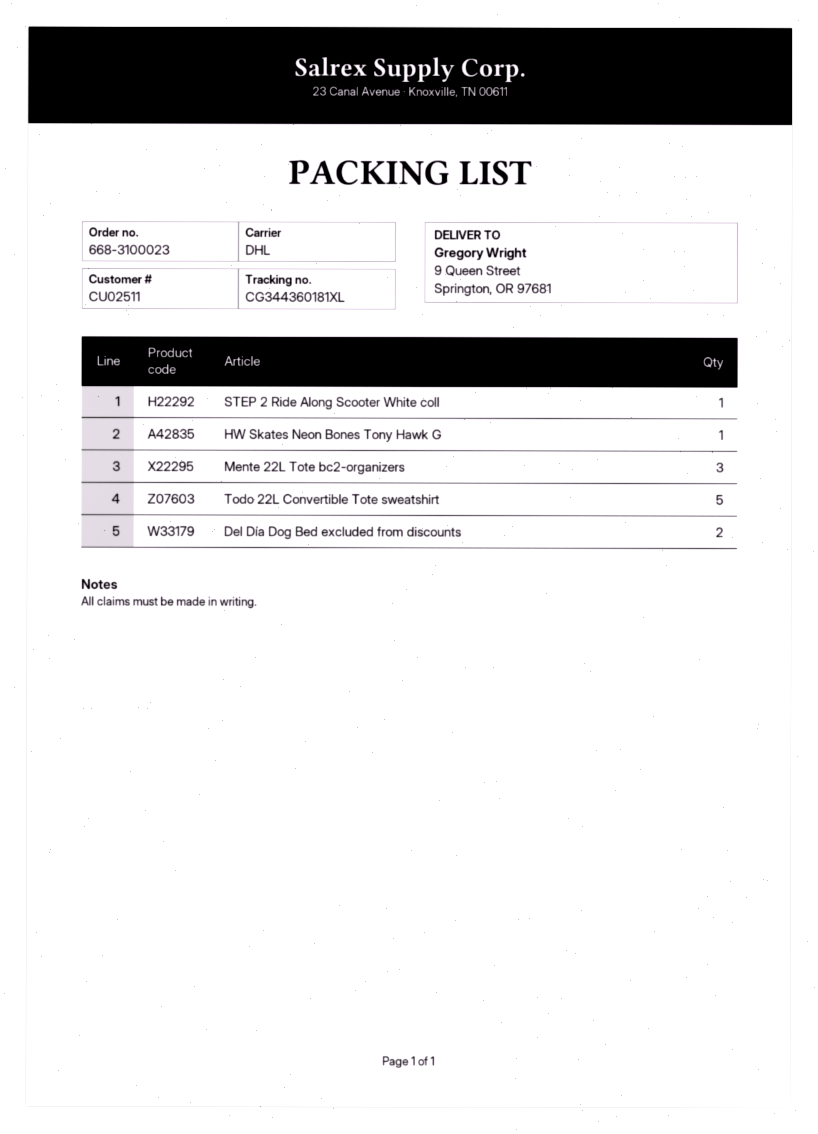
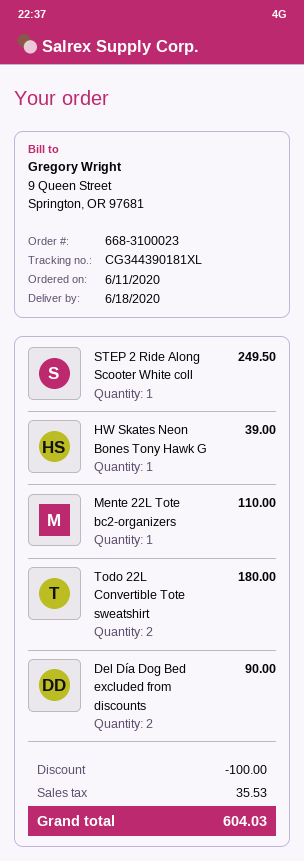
tracking number: CG344360181XL -> CG344390181XL
Mente 22L Tote bc2-organizers: 3 -> 1
Todo 22L Convertible Tote sweatshirt: 5 -> 2

